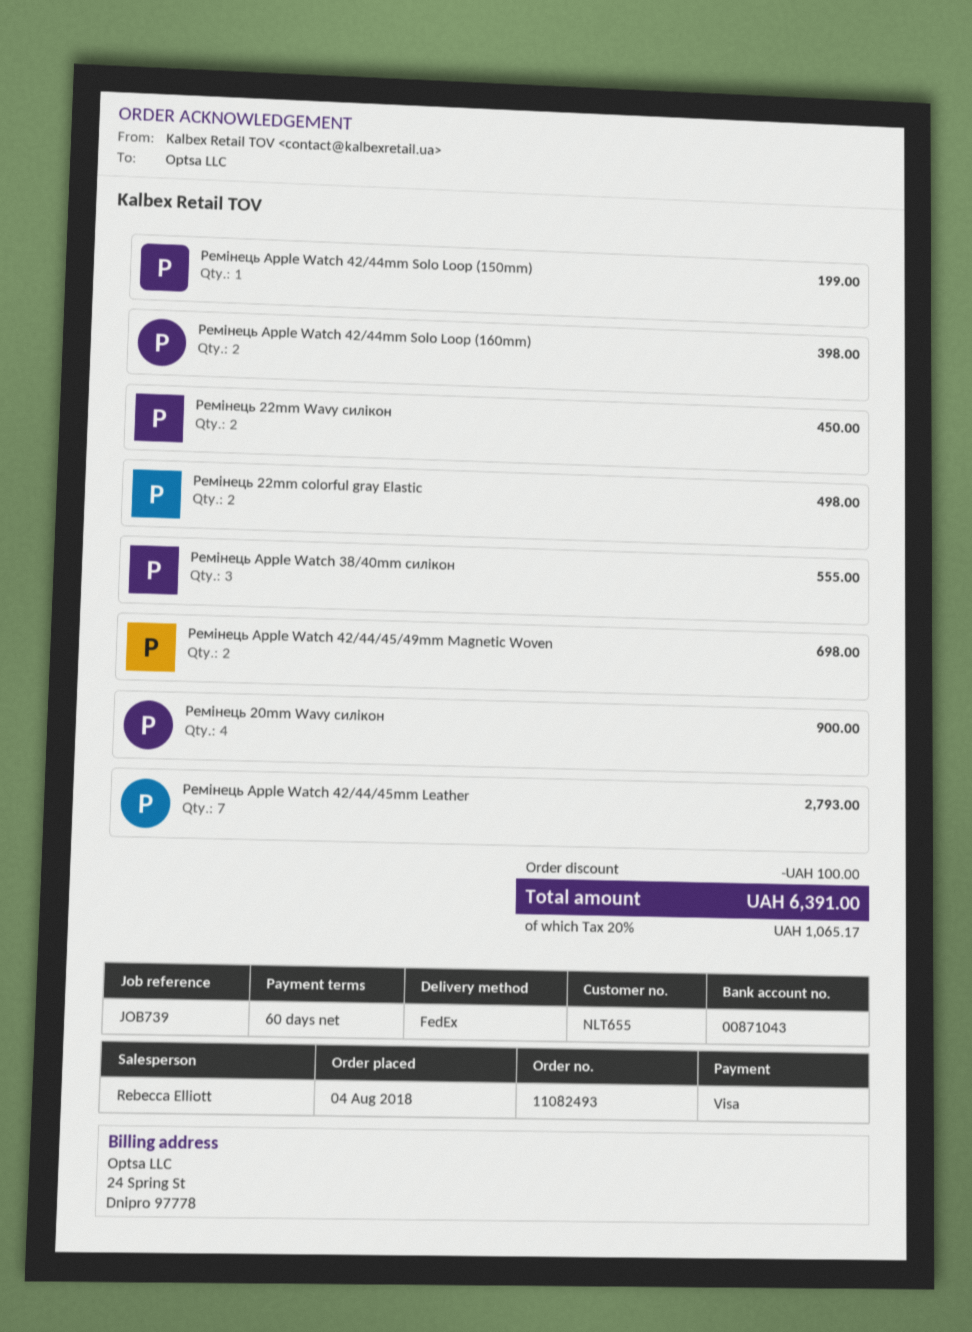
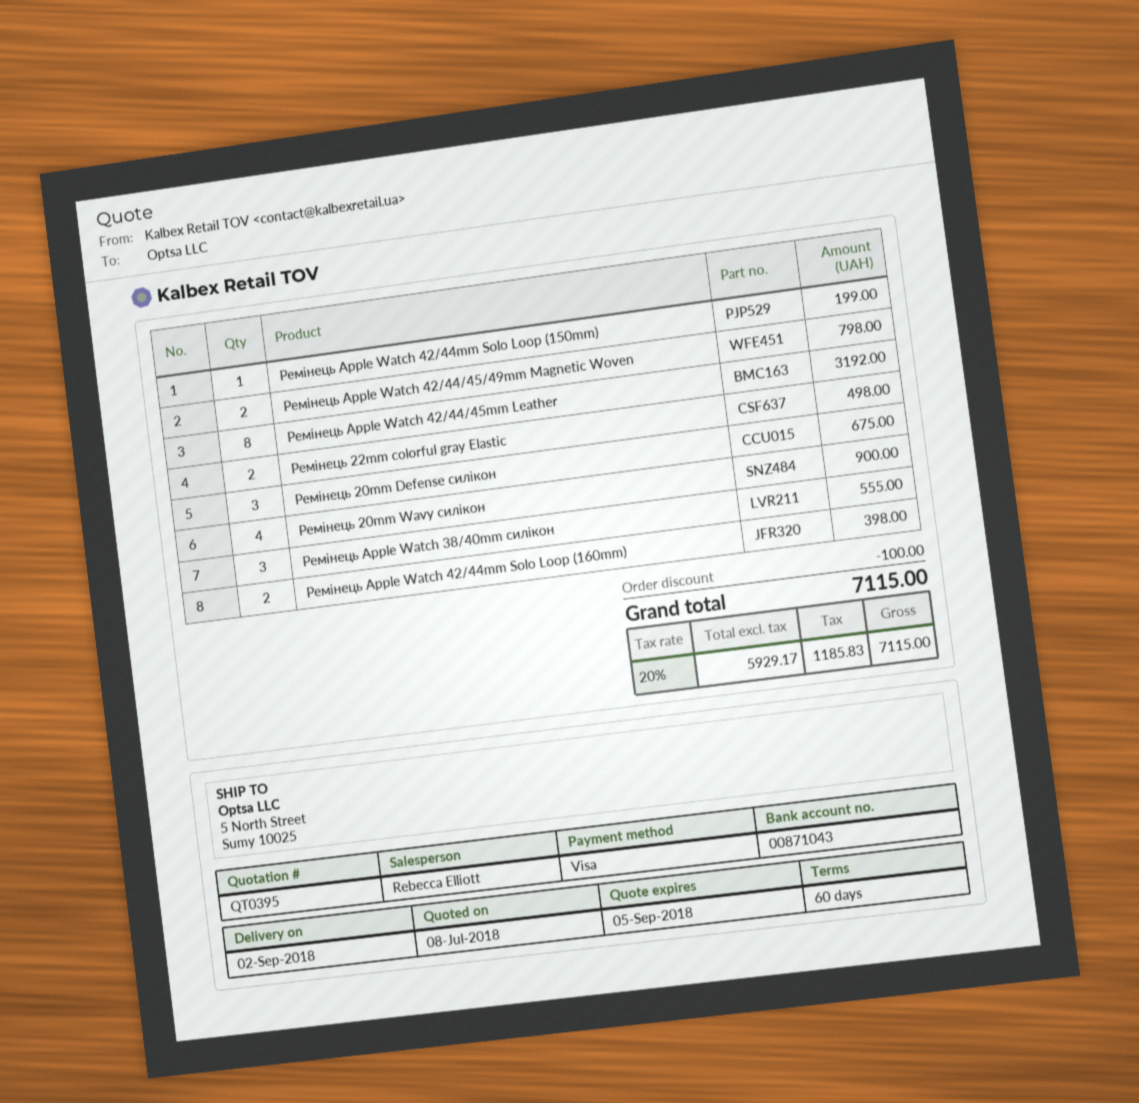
Ремінець 22mm Wavy силікон: 2 for 450.00 -> none
Ремінець Apple Watch 42/44/45/49mm Magnetic Woven: 2 for 698.00 -> 2 for 798.00
Ремінець Apple Watch 42/44/45mm Leather: 7 for 2793.00 -> 8 for 3192.00
Ремінець 20mm Defense силікон: none -> 3 for 675.00
tax: 20% = 1065.17 -> 20% = 1185.83
total: 6391.00 -> 7115.00

